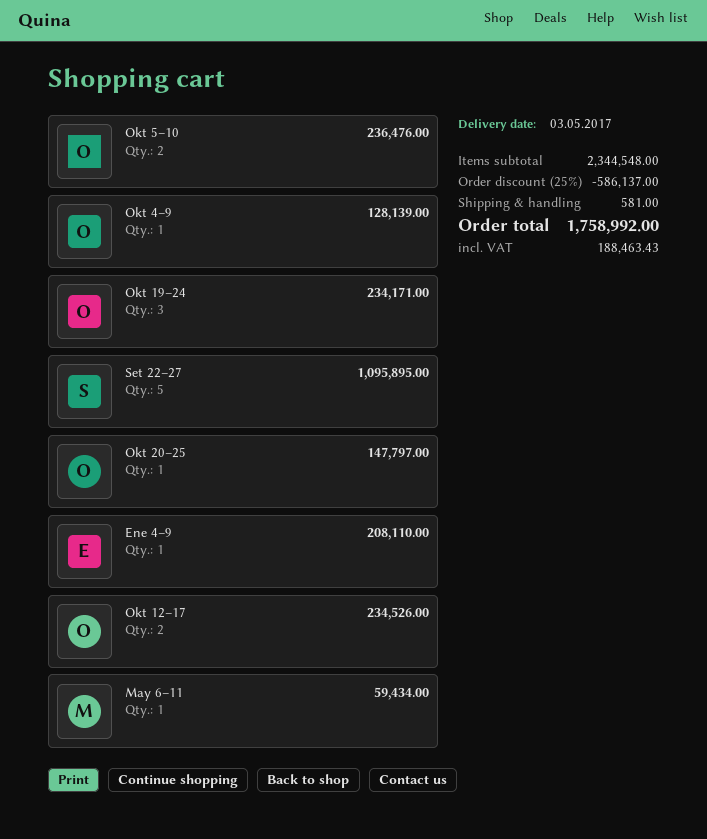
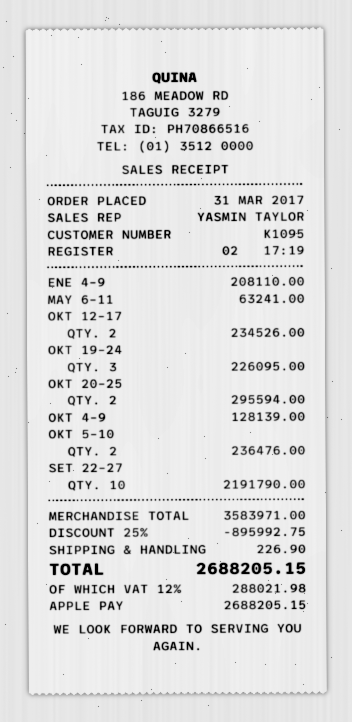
Okt 19–24: 3 for 234171.00 -> 3 for 226095.00
Set 22–27: 5 for 1095895.00 -> 10 for 2191790.00
Okt 20–25: 1 for 147797.00 -> 2 for 295594.00
May 6–11: 1 for 59434.00 -> 1 for 63241.00
subtotal: 2344548.00 -> 3583971.00
discount: 25% = 586137.00 -> 25% = 895992.75
shipping: 581.00 -> 226.90
tax: 188463.43 -> 288021.98
total: 1758992.00 -> 2688205.15

